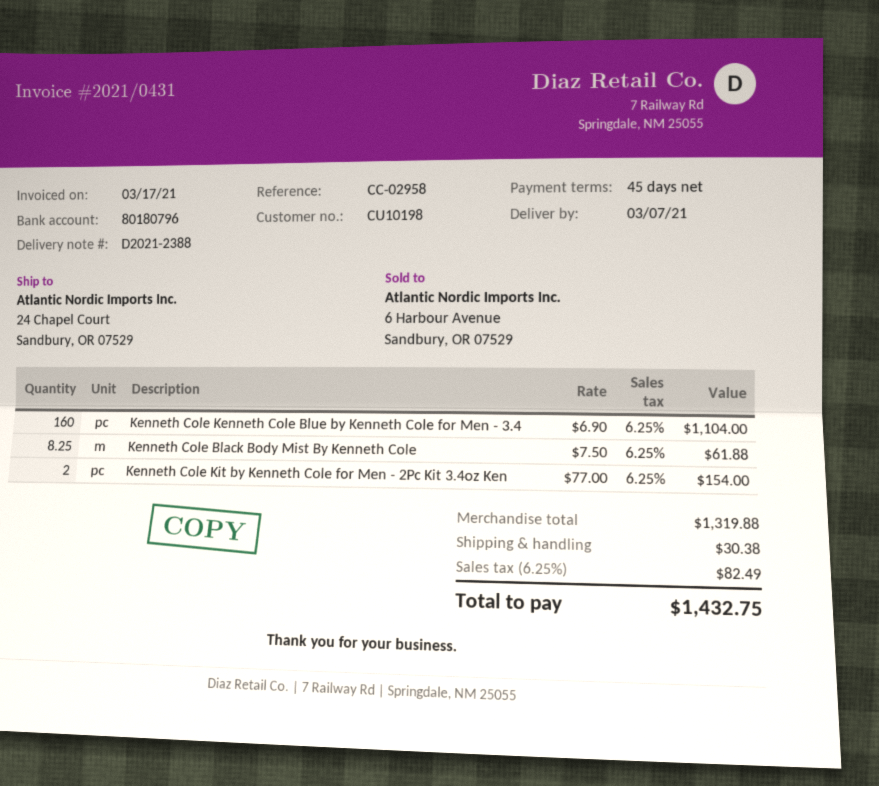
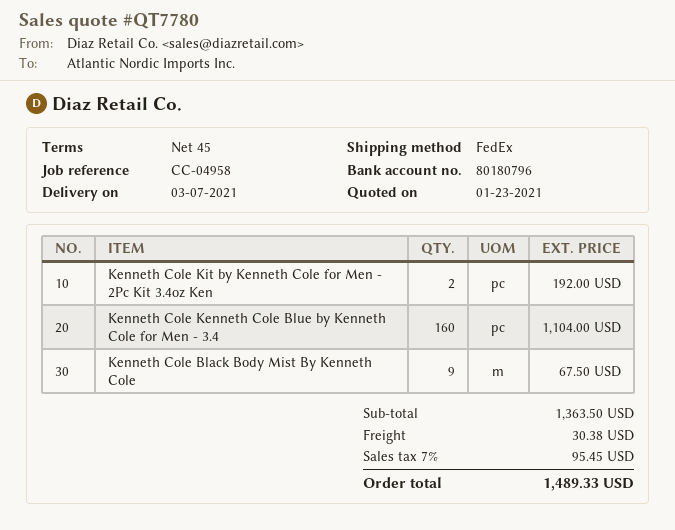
reference: CC-02958 -> CC-04958
Kenneth Cole Black Body Mist By Kenneth Cole: 8.25 for 61.88 -> 9 for 67.50
Kenneth Cole Kit by Kenneth Cole for Men - 2Pc Kit 3.4oz Ken: 2 for 154.00 -> 2 for 192.00
subtotal: 1319.88 -> 1363.50
tax: 6.25% = 82.49 -> 7% = 95.45
total: 1432.75 -> 1489.33

